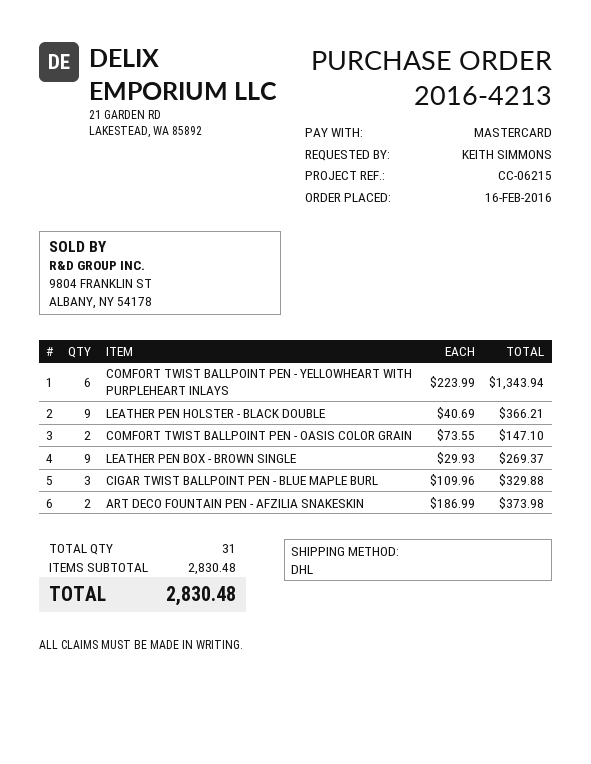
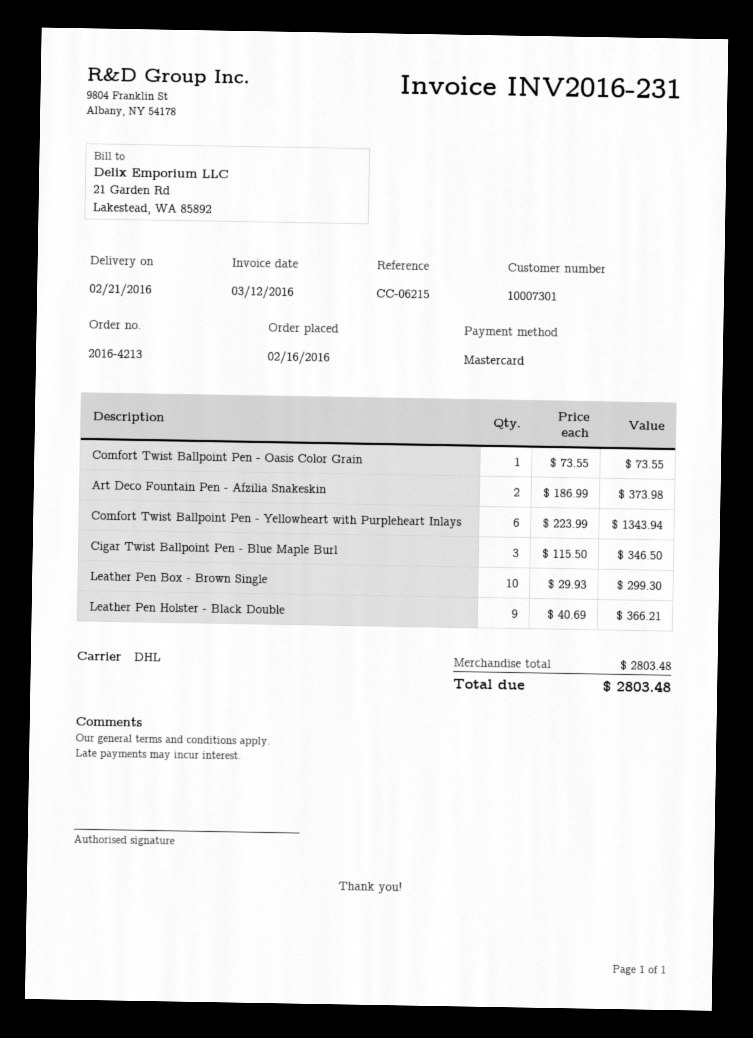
COMFORT TWIST BALLPOINT PEN - OASIS COLOR GRAIN: 2 x 73.55 = 147.10 -> 1 x 73.55 = 73.55
LEATHER PEN BOX - BROWN SINGLE: 9 x 29.93 = 269.37 -> 10 x 29.93 = 299.30
CIGAR TWIST BALLPOINT PEN - BLUE MAPLE BURL: 3 x 109.96 = 329.88 -> 3 x 115.50 = 346.50
subtotal: 2830.48 -> 2803.48
total: 2830.48 -> 2803.48

